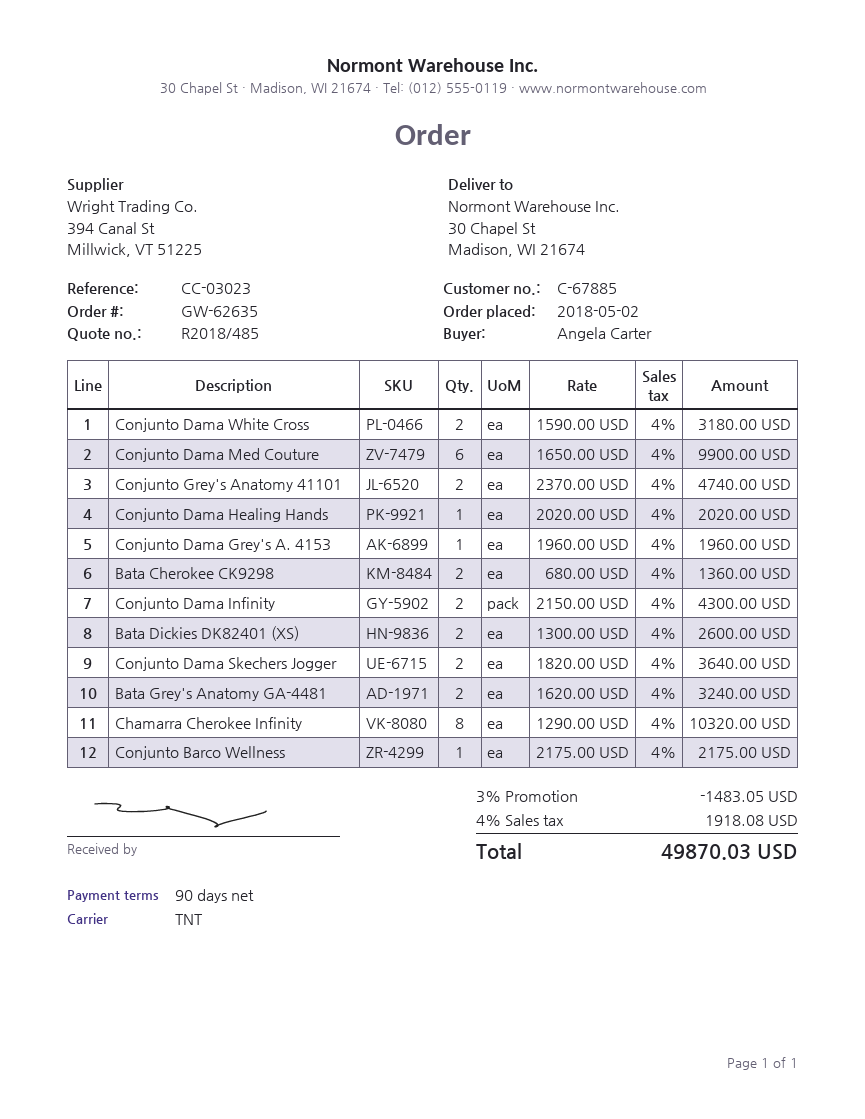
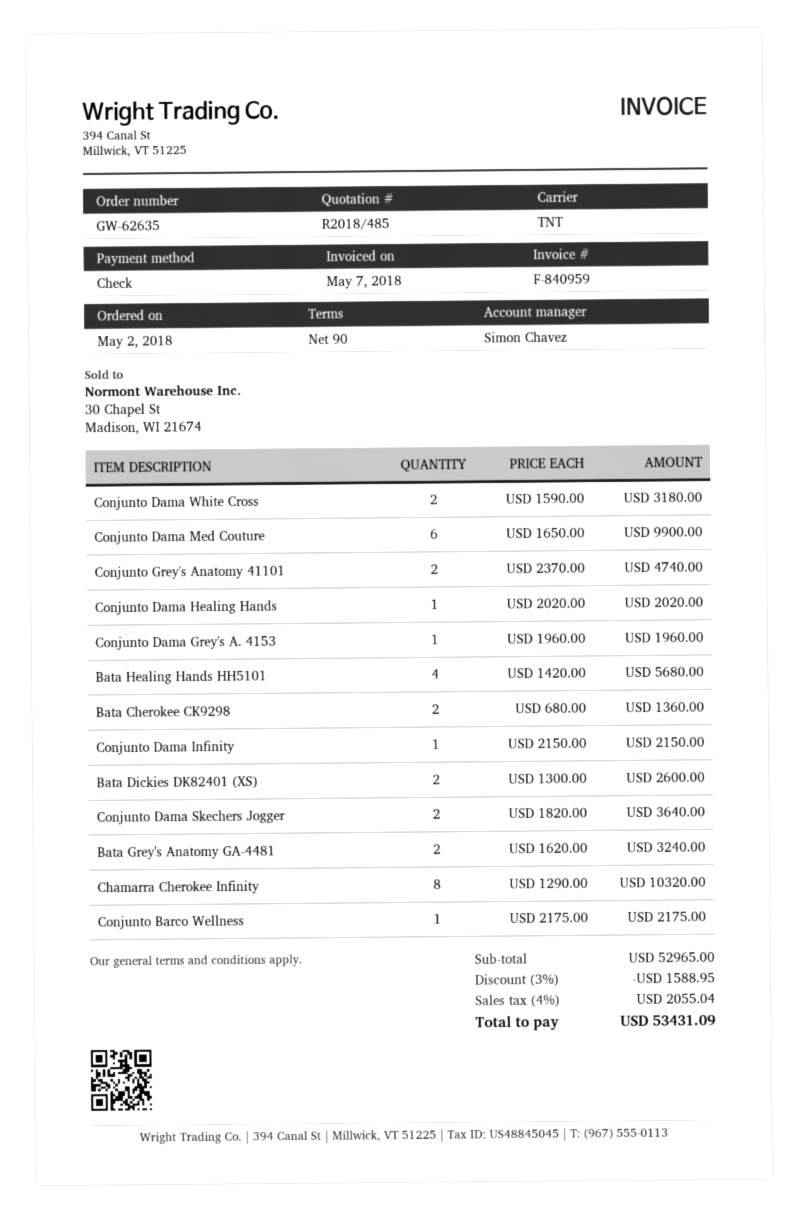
Conjunto Dama Infinity: 2 x 2150.00 = 4300.00 -> 1 x 2150.00 = 2150.00
Bata Healing Hands HH5101: none -> 4 x 1420.00 = 5680.00
discount: 3% = 1483.05 -> 3% = 1588.95
tax: 4% = 1918.08 -> 4% = 2055.04
total: 49870.03 -> 53431.09

